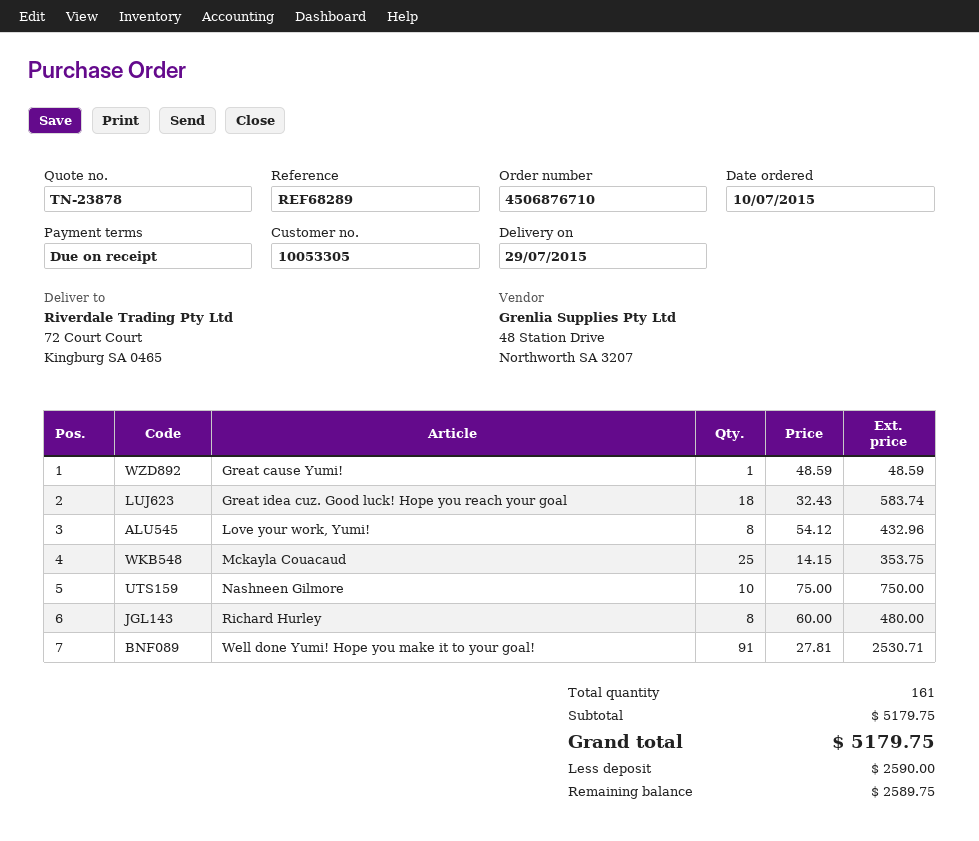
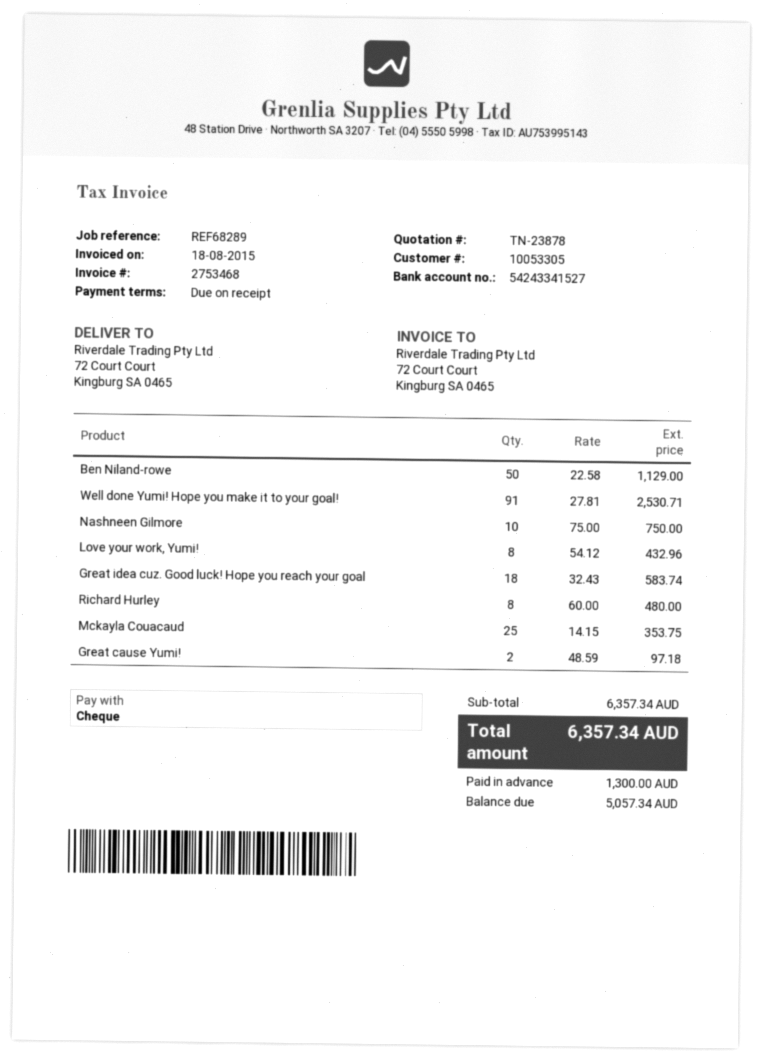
Great cause Yumi!: 1 x 48.59 = 48.59 -> 2 x 48.59 = 97.18
Ben Niland-rowe: none -> 50 x 22.58 = 1129.00
subtotal: 5179.75 -> 6357.34
total: 5179.75 -> 6357.34
deposit: 2590.00 -> 1300.00
balance: 2589.75 -> 5057.34

